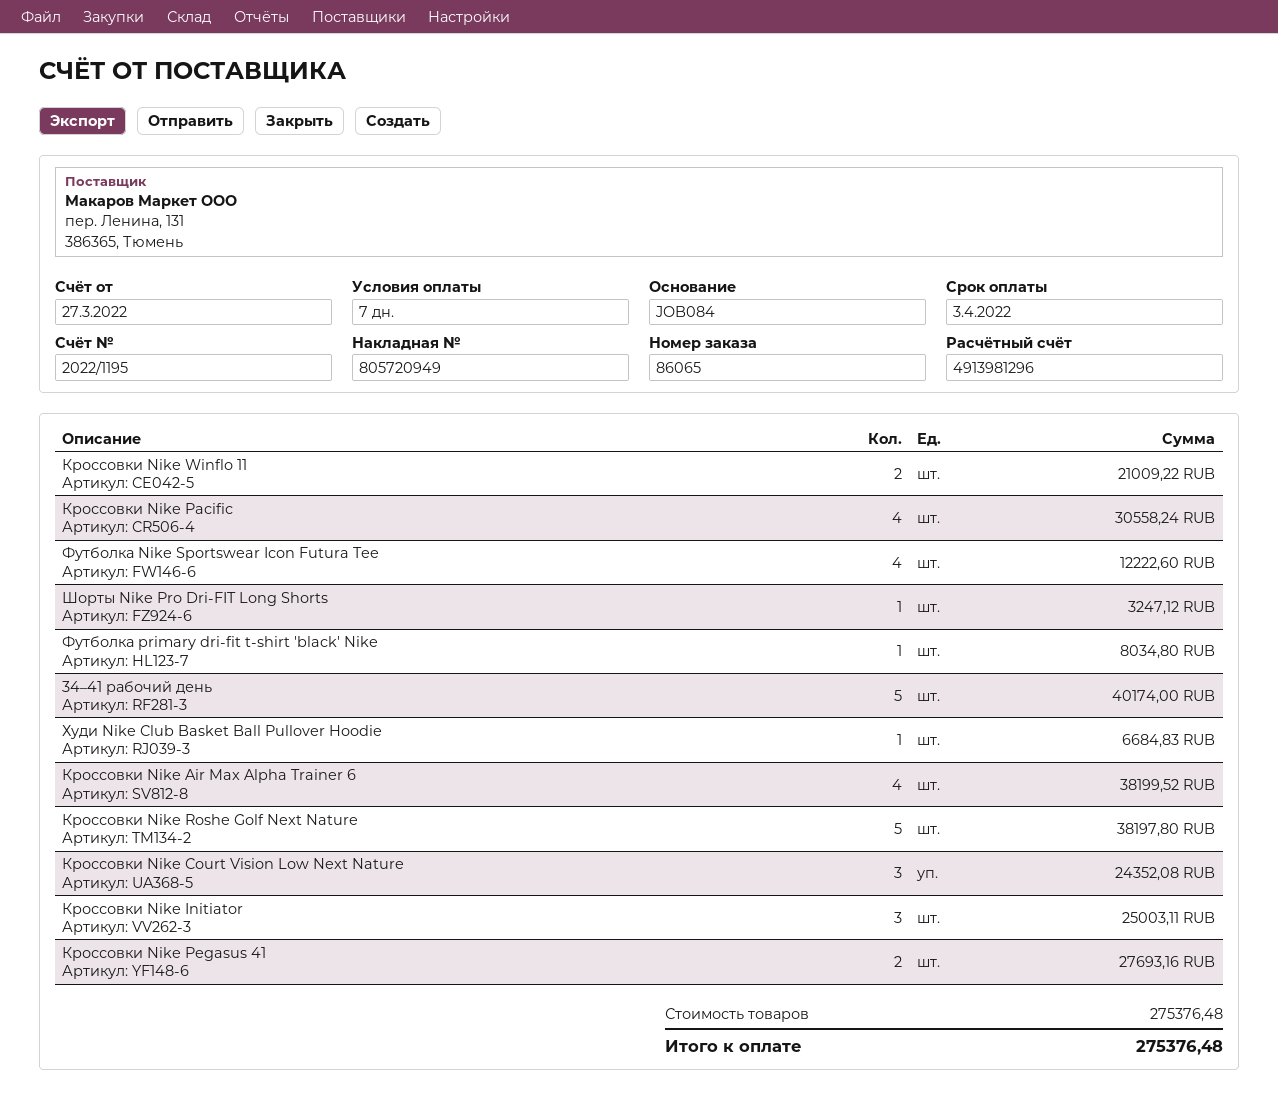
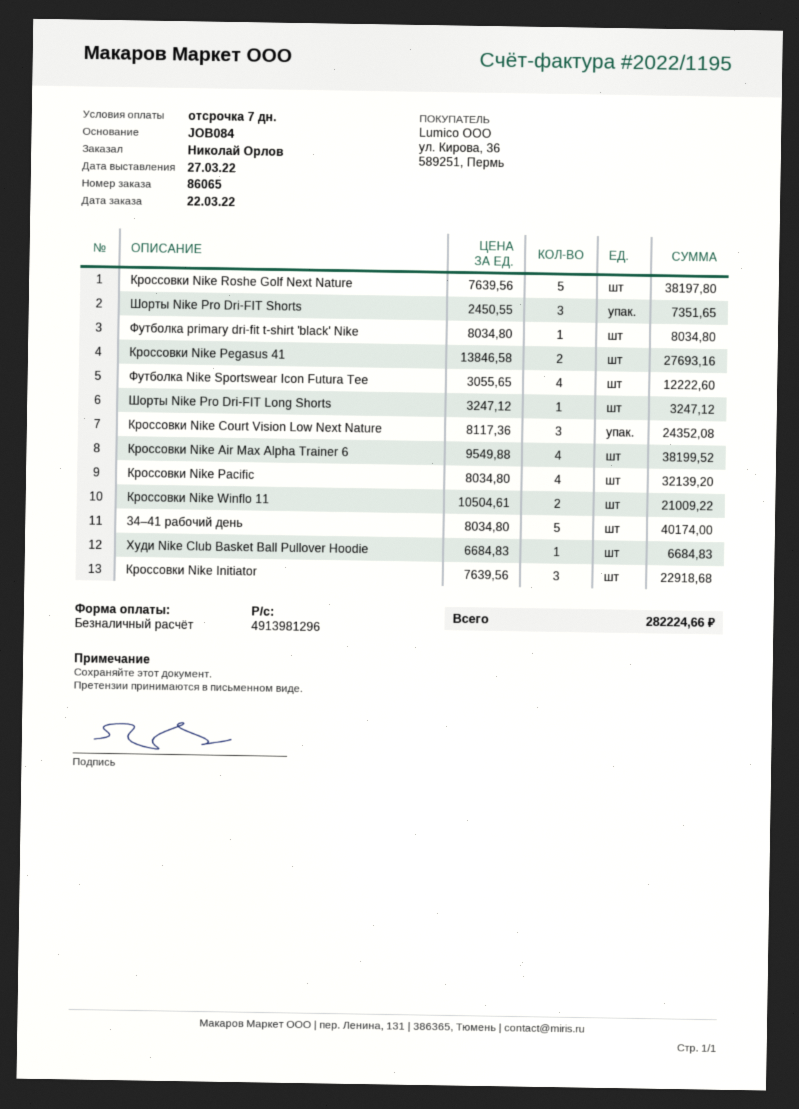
Кроссовки Nike Pacific: 4 for 30558.24 -> 4 for 32139.20
Кроссовки Nike Initiator: 3 for 25003.11 -> 3 for 22918.68
Шорты Nike Pro Dri-FIT Shorts: none -> 3 for 7351.65
total: 275376.48 -> 282224.66

